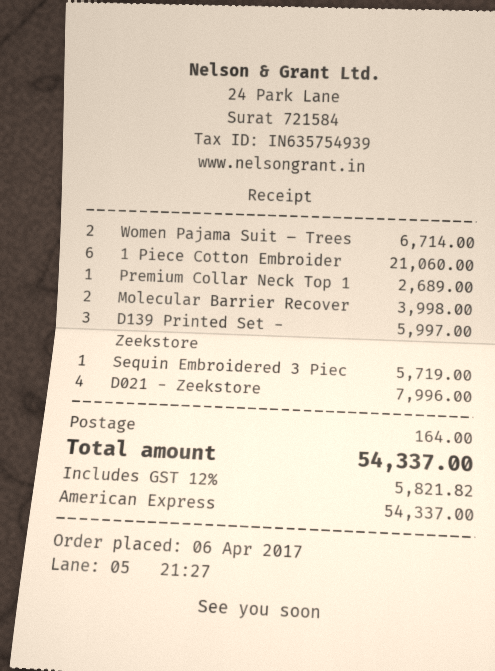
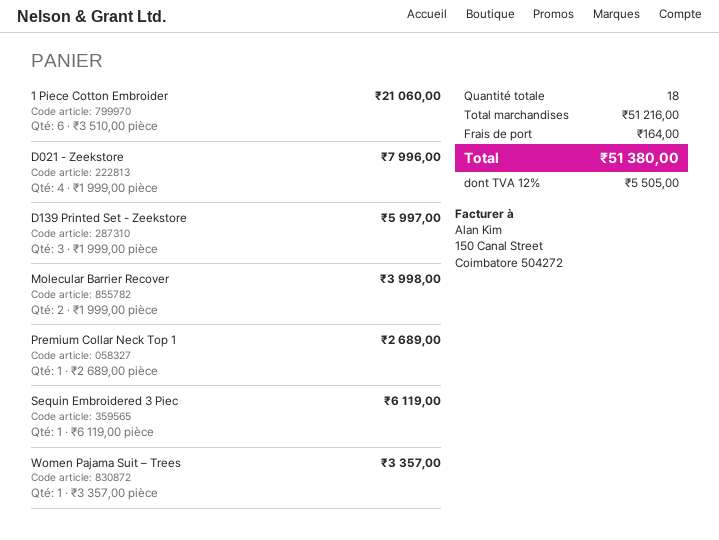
Women Pajama Suit – Trees: 2 for 6714.00 -> 1 for 3357.00
Sequin Embroidered 3 Piec: 1 for 5719.00 -> 1 for 6119.00
tax: 12% = 5821.82 -> 12% = 5505.00
total: 54337.00 -> 51380.00

